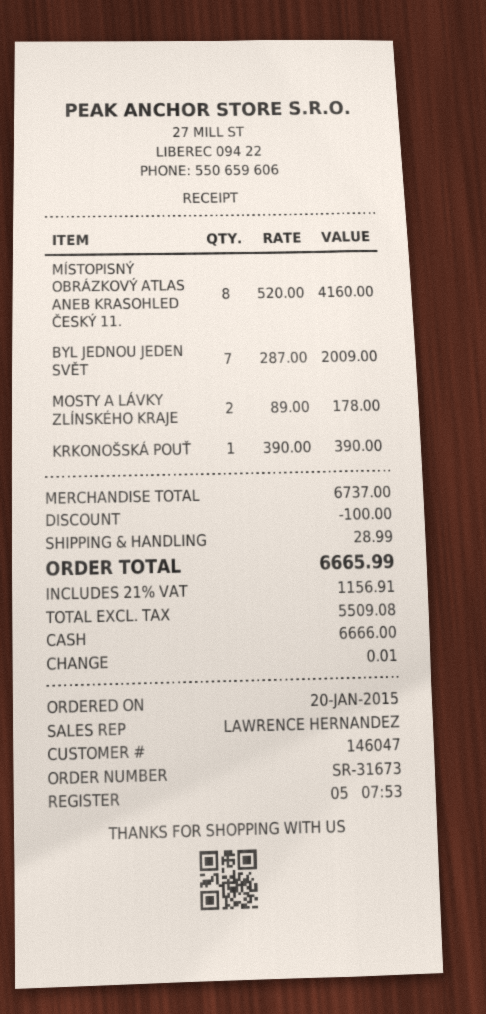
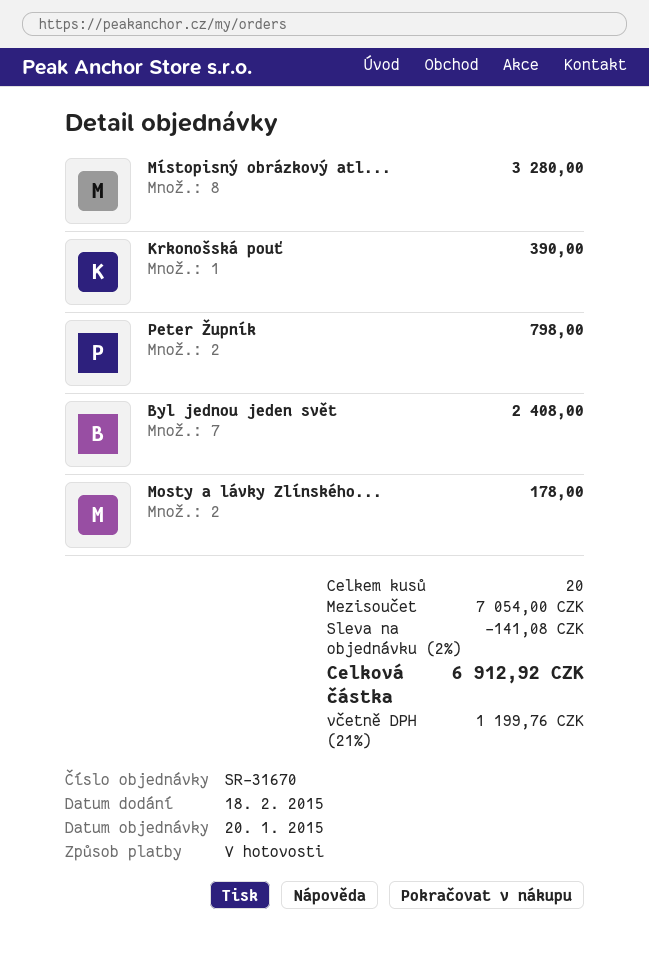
order number: SR-31673 -> SR-31670
MÍSTOPISNÝ OBRÁZKOVÝ ATLAS ANEB KRASOHLED ČESKÝ 11.: 8 for 4160.00 -> 8 for 3280.00
BYL JEDNOU JEDEN SVĚT: 7 for 2009.00 -> 7 for 2408.00
Peter Župník: none -> 2 for 798.00
subtotal: 6737.00 -> 7054.00
discount: 100.00 -> 141.08
shipping: 28.99 -> none
tax: 21% = 1156.91 -> 21% = 1199.76
total: 6665.99 -> 6912.92

